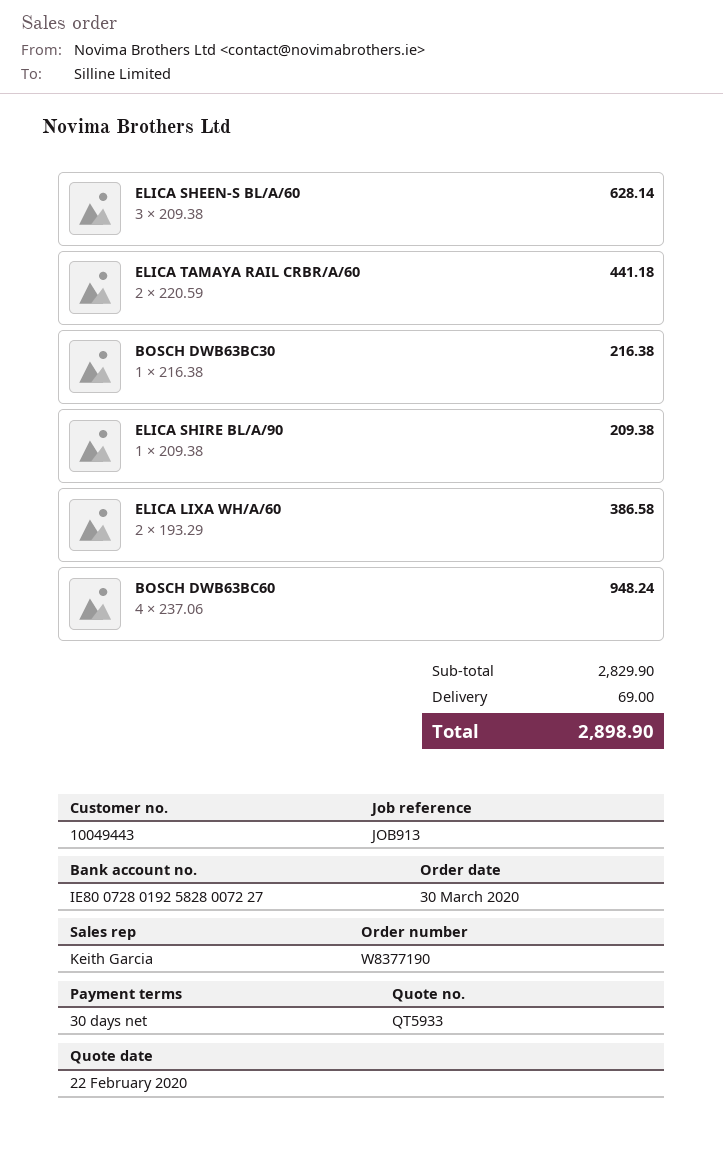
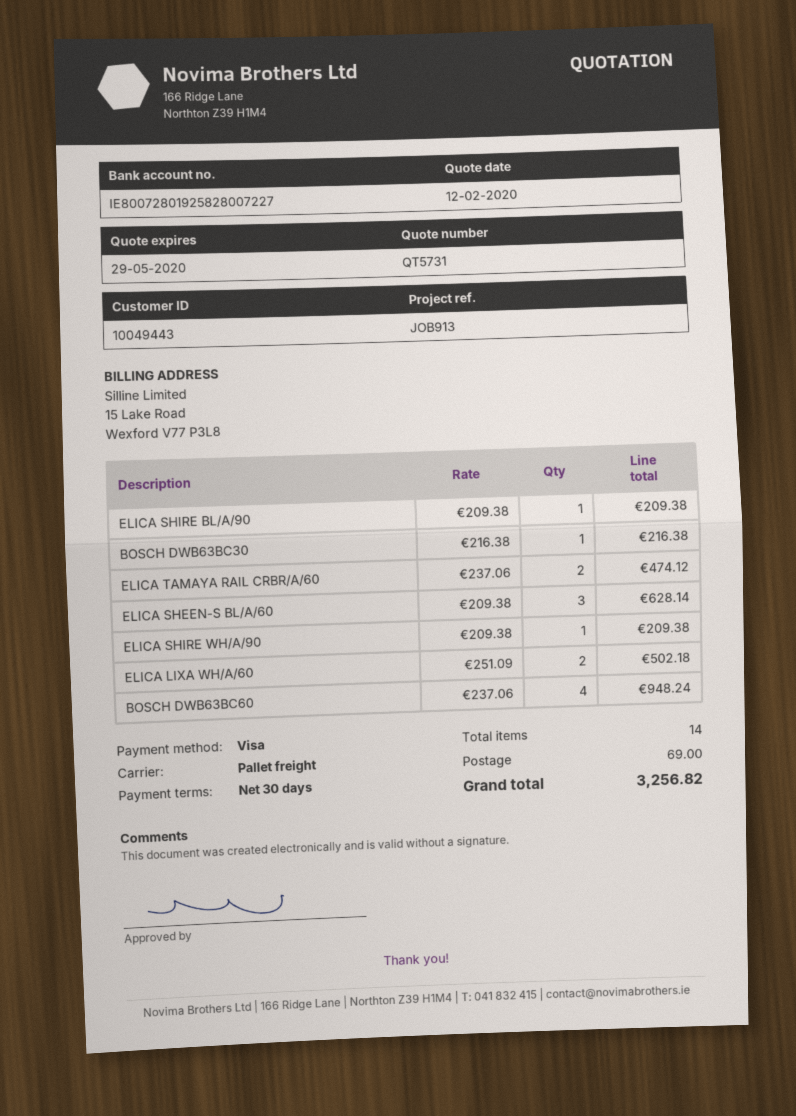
quote number: QT5933 -> QT5731
quote date: 2020-02-22 -> 2020-02-12
ELICA TAMAYA RAIL CRBR/A/60: 2 x 220.59 = 441.18 -> 2 x 237.06 = 474.12
ELICA LIXA WH/A/60: 2 x 193.29 = 386.58 -> 2 x 251.09 = 502.18
ELICA SHIRE WH/A/90: none -> 1 x 209.38 = 209.38
total: 2898.90 -> 3256.82

